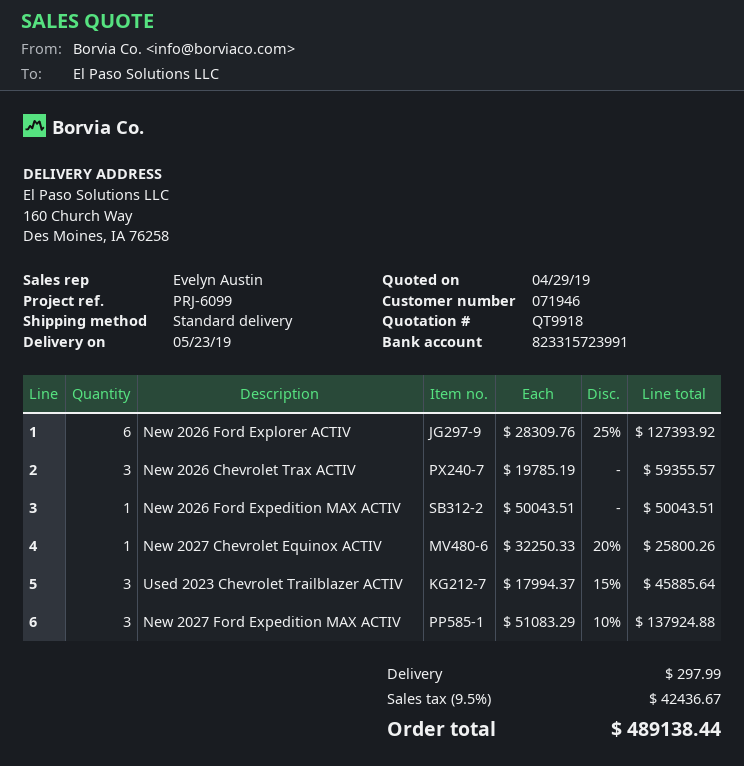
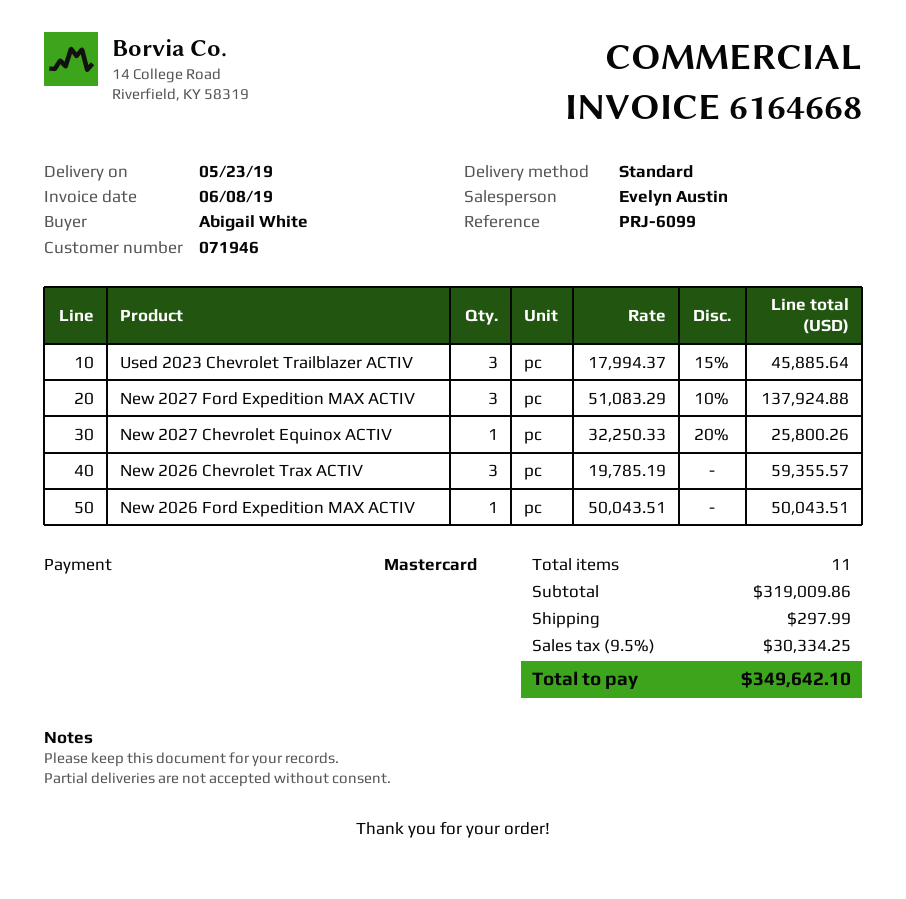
New 2026 Ford Explorer ACTIV: 6 x 28309.76 - 25% = 127393.92 -> none
tax: 9.5% = 42436.67 -> 9.5% = 30334.25
total: 489138.44 -> 349642.10

